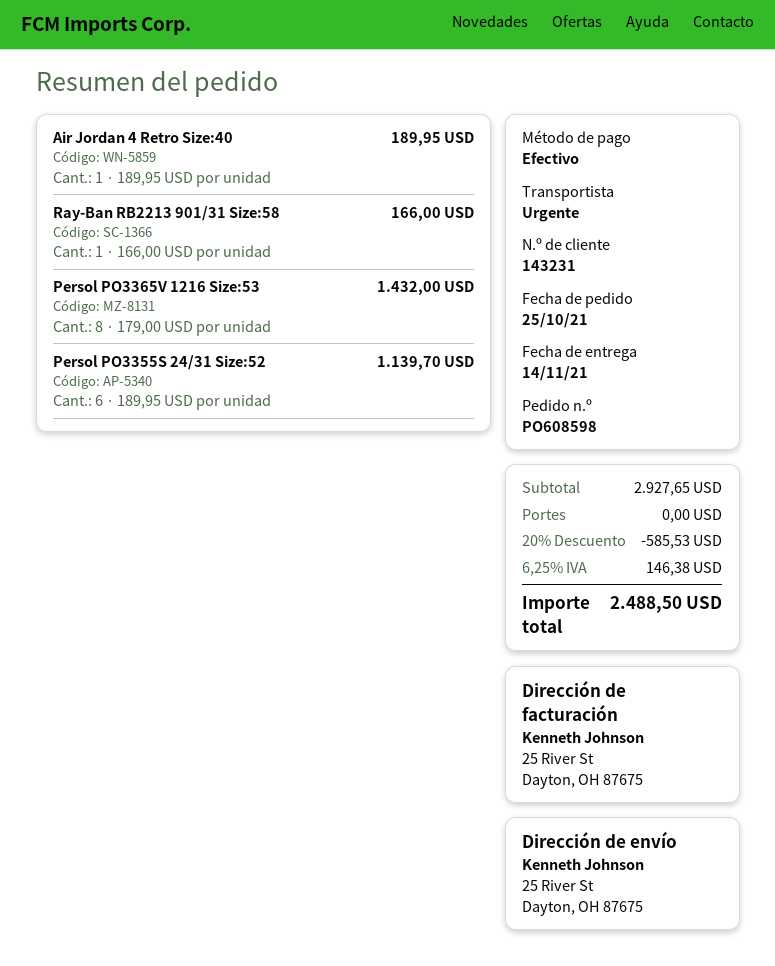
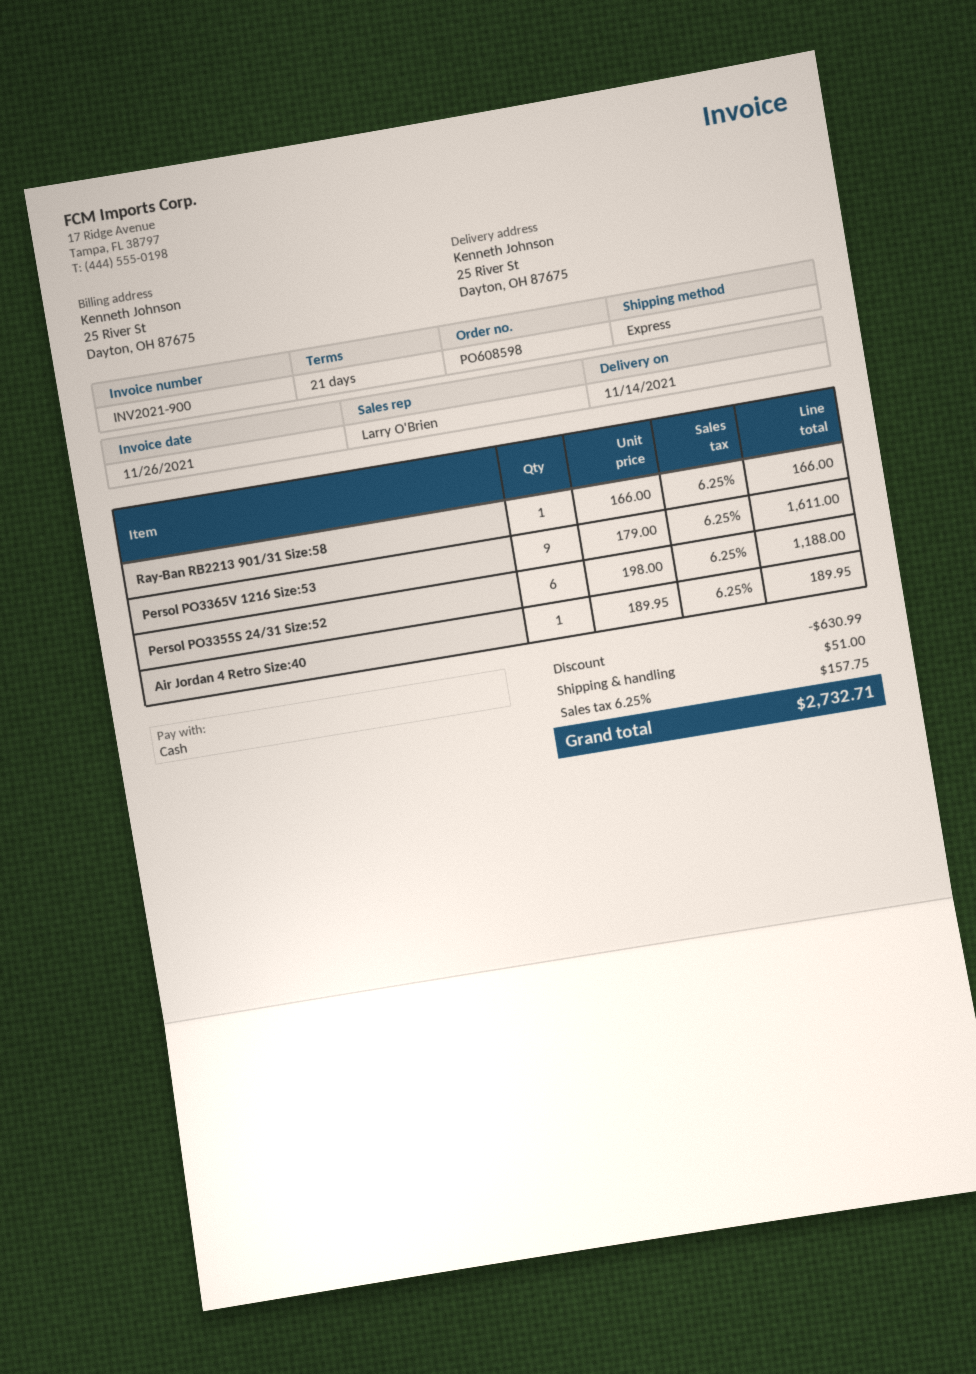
Persol PO3365V 1216 Size:53: 8 x 179.00 = 1432.00 -> 9 x 179.00 = 1611.00
Persol PO3355S 24/31 Size:52: 6 x 189.95 = 1139.70 -> 6 x 198.00 = 1188.00
discount: 585.53 -> 630.99
shipping: 0.00 -> 51.00
tax: 6.25% = 146.38 -> 6.25% = 157.75
total: 2488.50 -> 2732.71

